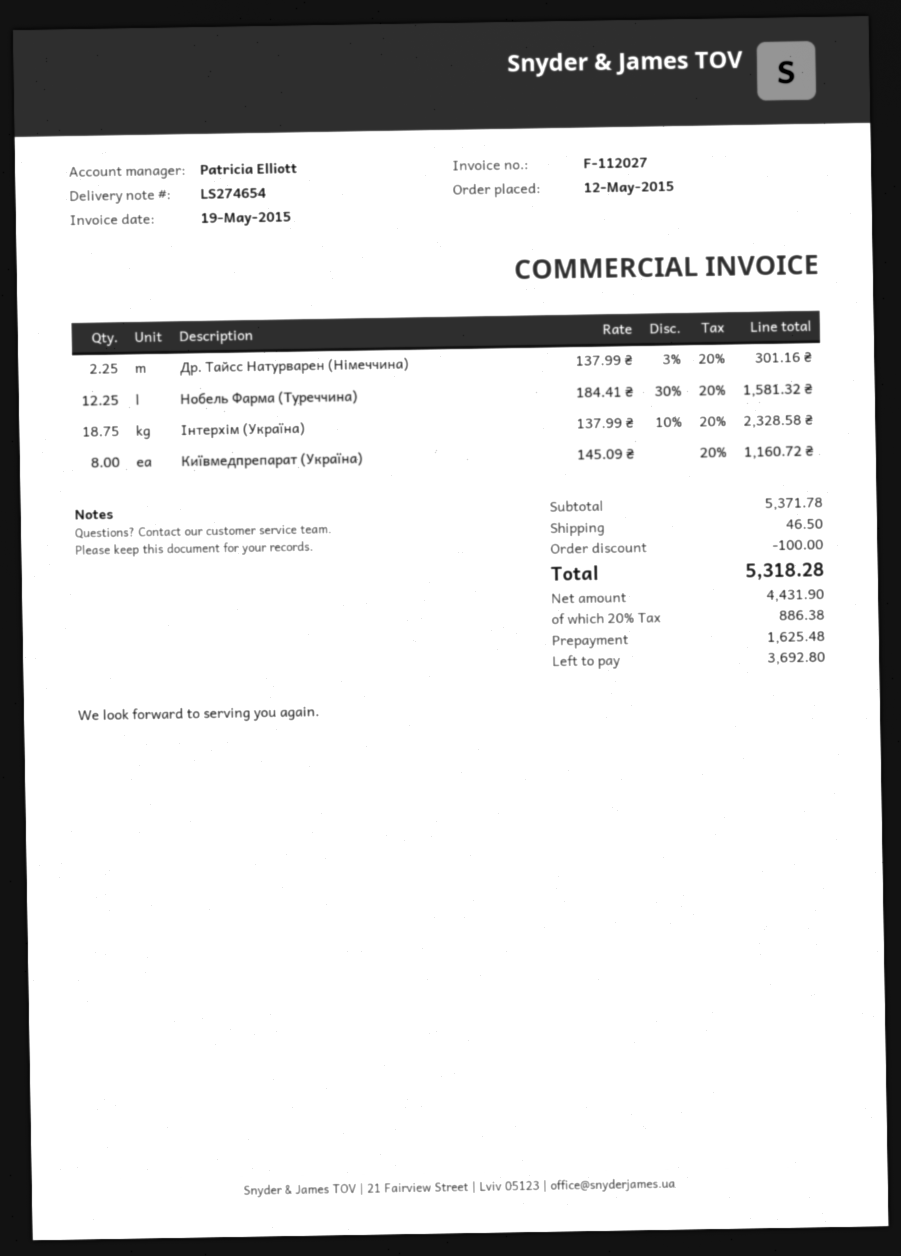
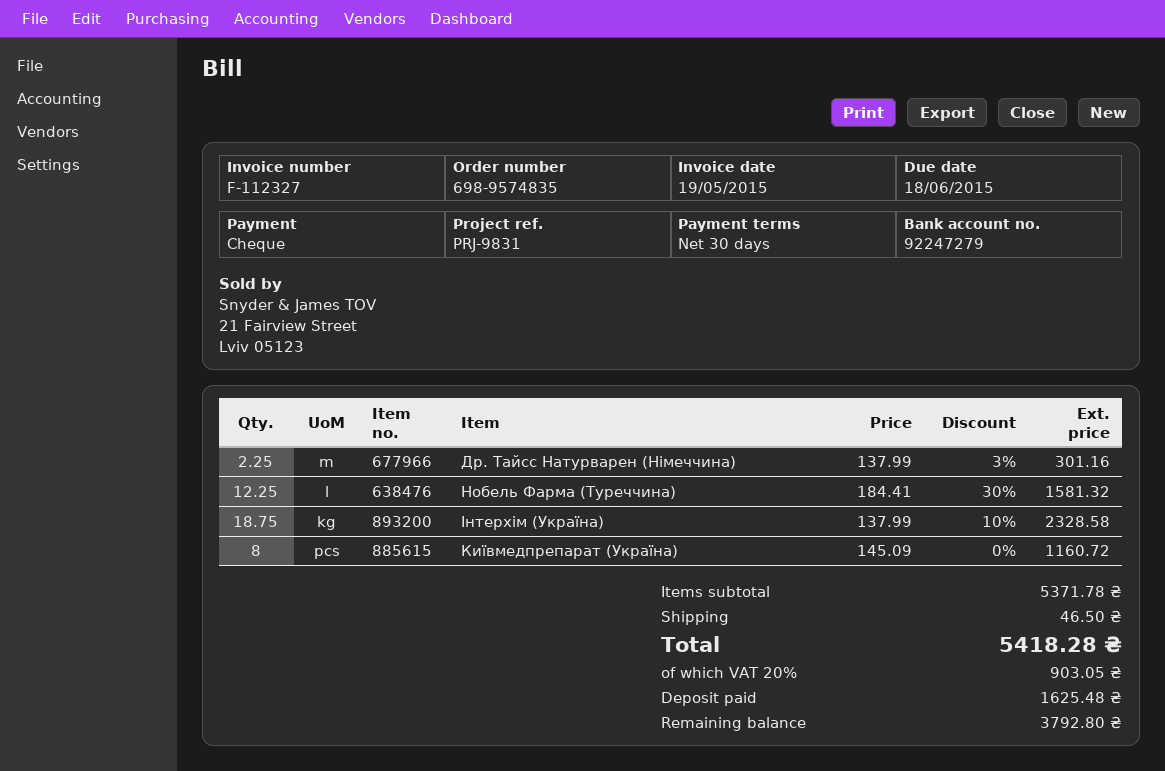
invoice number: F-112027 -> F-112327
discount: 100.00 -> none
tax: 20% = 886.38 -> 20% = 903.05
total: 5318.28 -> 5418.28
balance: 3692.80 -> 3792.80

